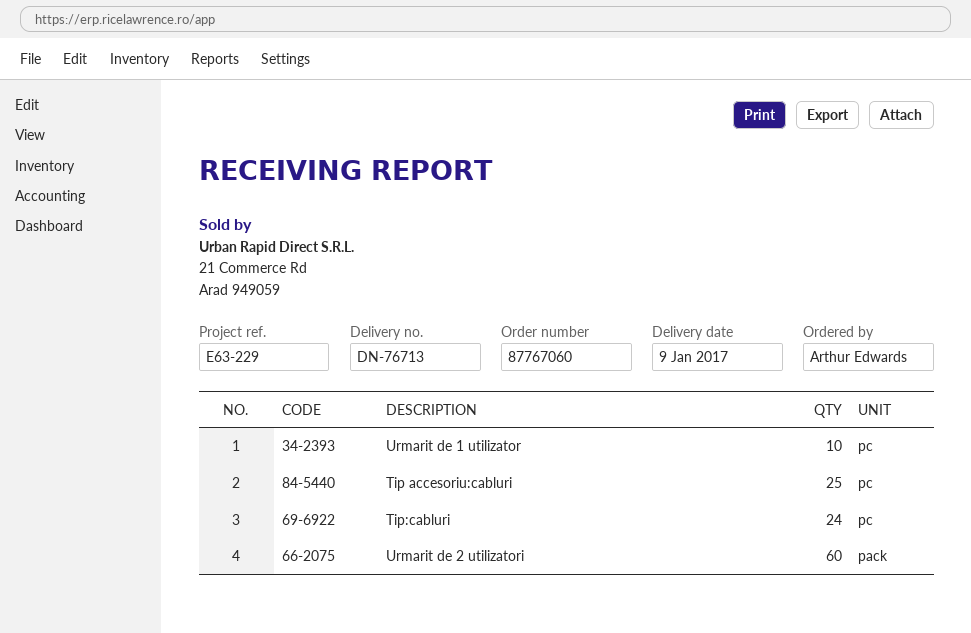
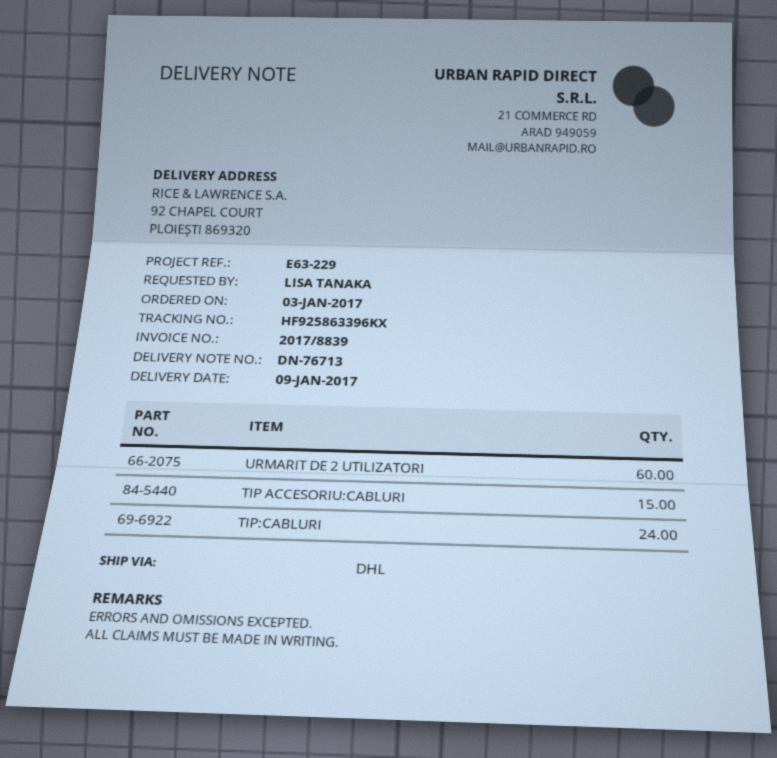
ordered by: Arthur Edwards -> LISA TANAKA
Urmarit de 1 utilizator: 10 -> none
Tip accesoriu:cabluri: 25 -> 15

